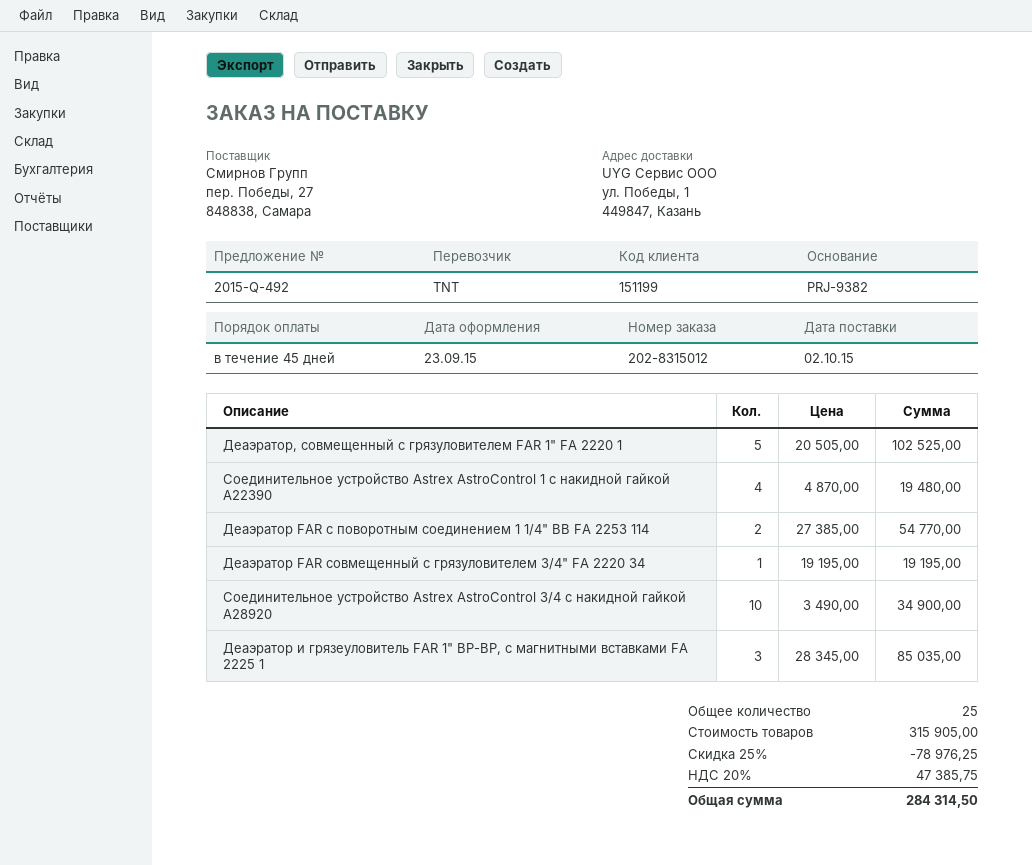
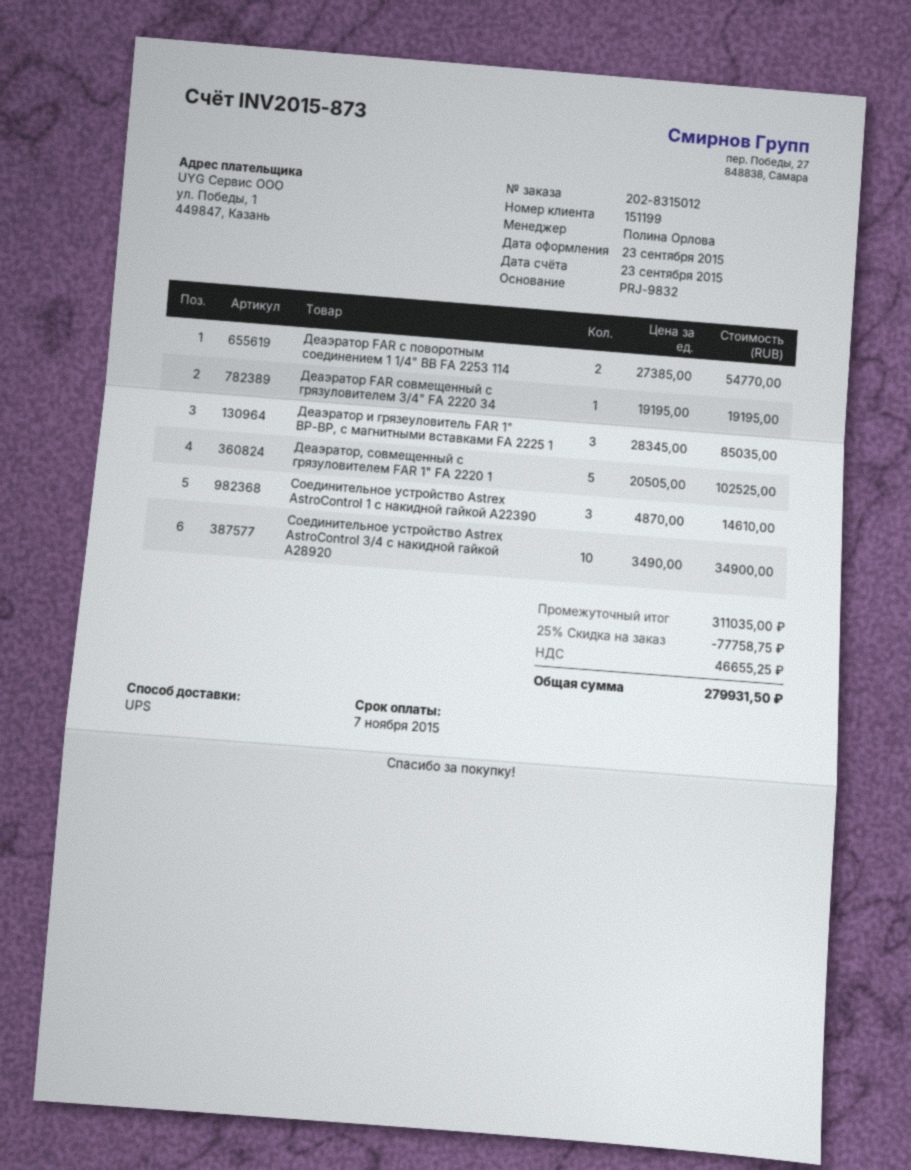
reference: PRJ-9382 -> PRJ-9832
shipping method: TNT -> UPS
Соединительное устройство Astrex AstroControl 1 с накидной гайкой A22390: 4 x 4870.00 = 19480.00 -> 3 x 4870.00 = 14610.00
subtotal: 315905.00 -> 311035.00
discount: 25% = 78976.25 -> 25% = 77758.75
tax: 47385.75 -> 46655.25
total: 284314.50 -> 279931.50

